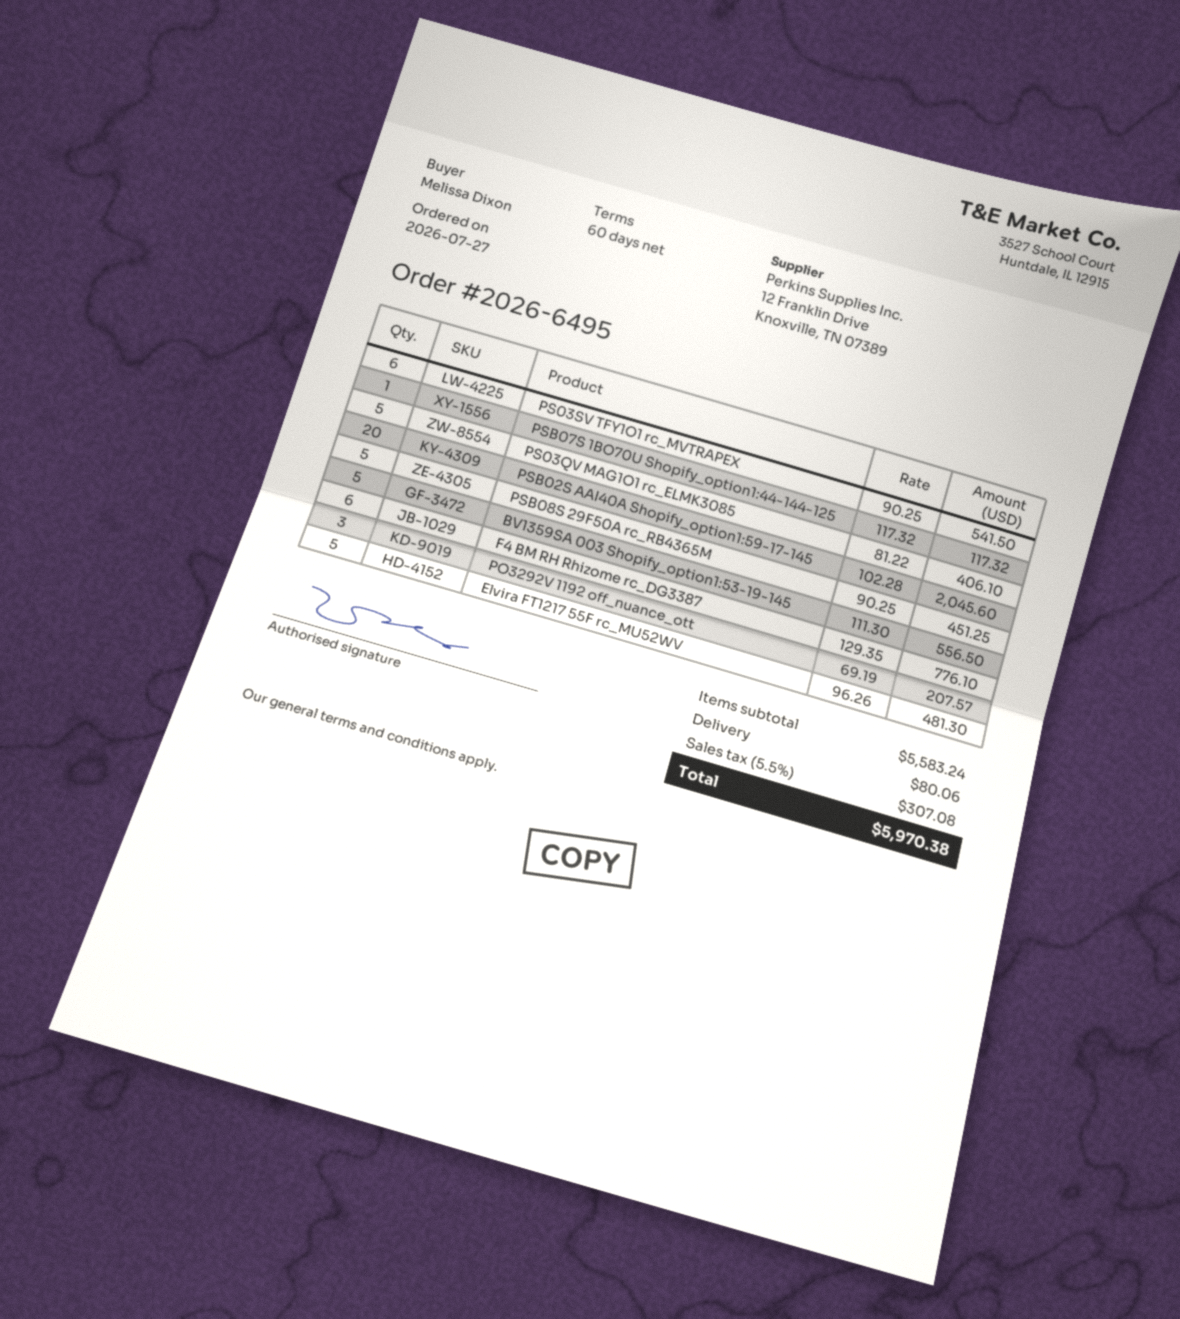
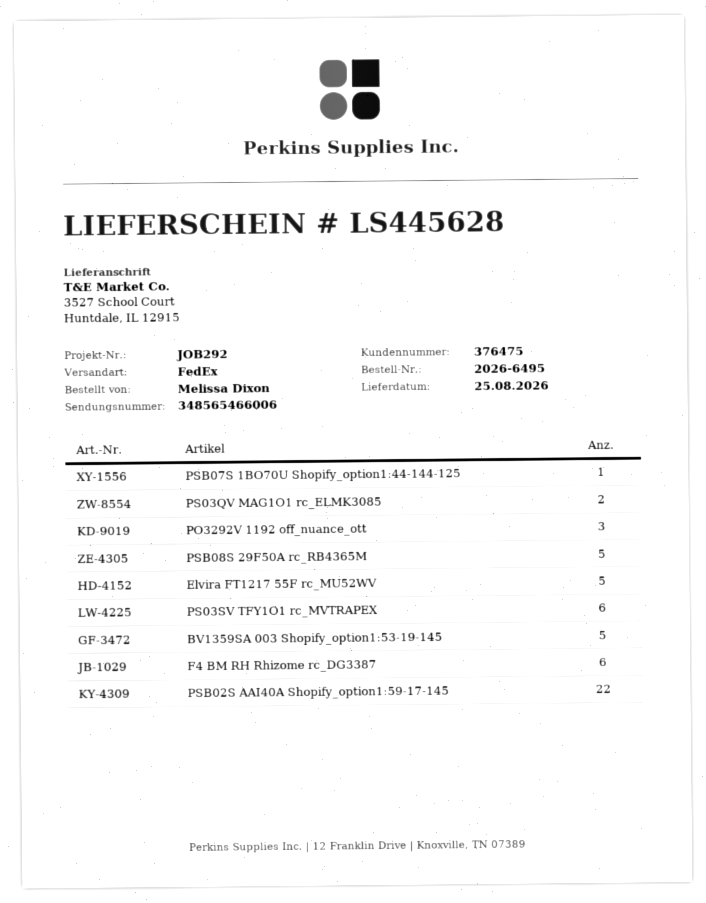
PS03QV MAG1O1 rc_ELMK3085: 5 -> 2
PSB02S AAI40A Shopify_option1:59-17-145: 20 -> 22

